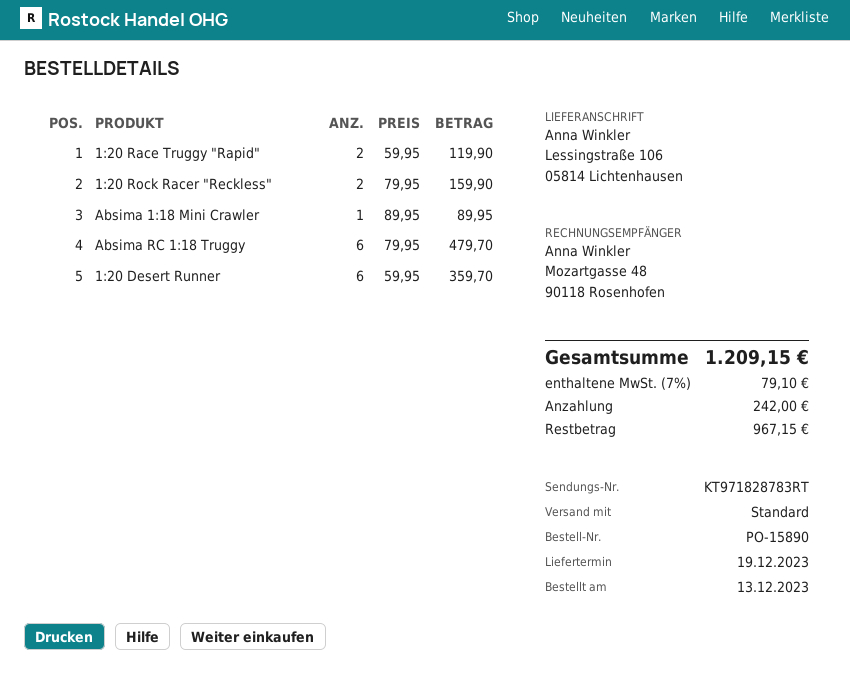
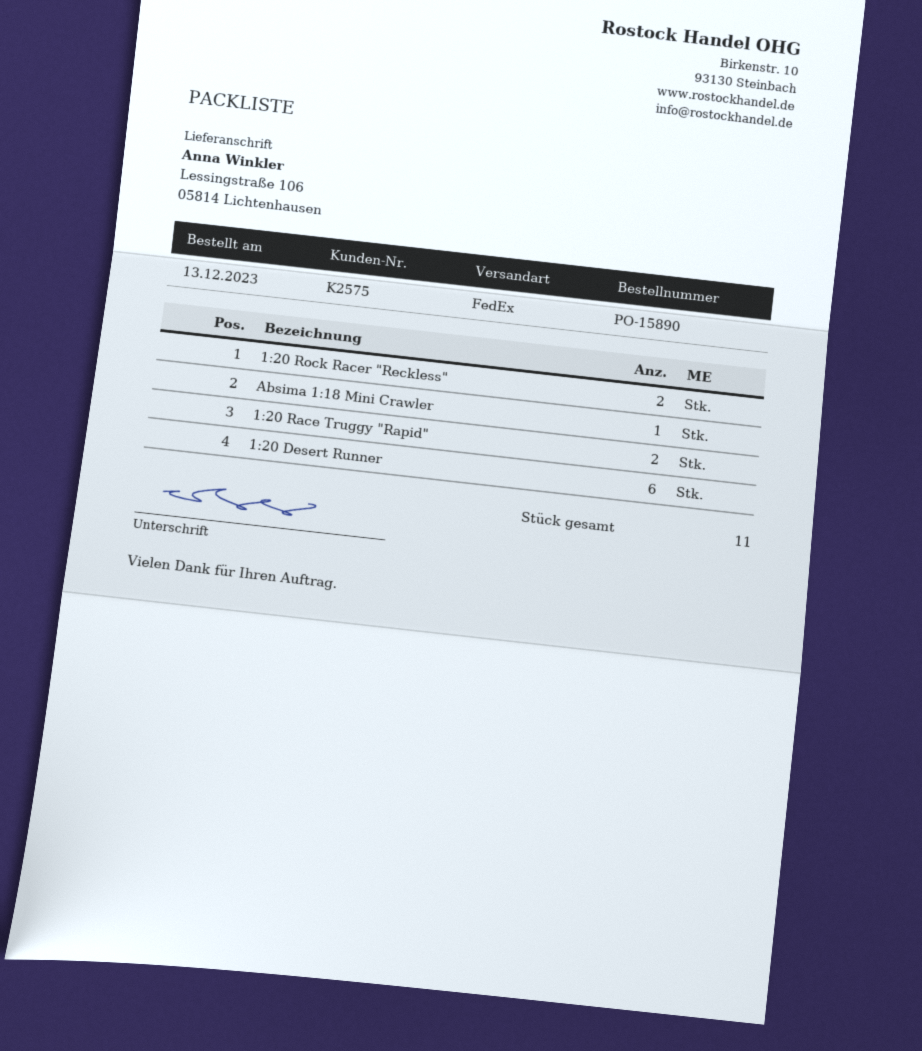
shipping method: standard -> FedEx
Absima RC 1:18 Truggy: 6 -> none

